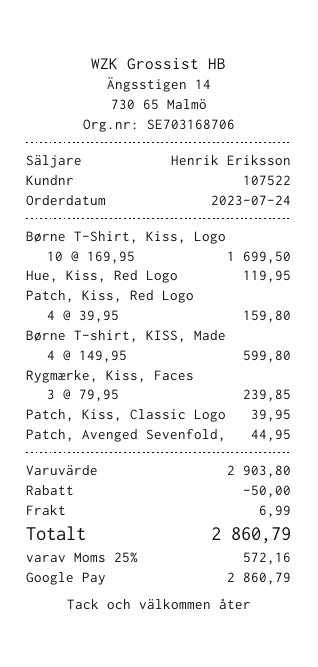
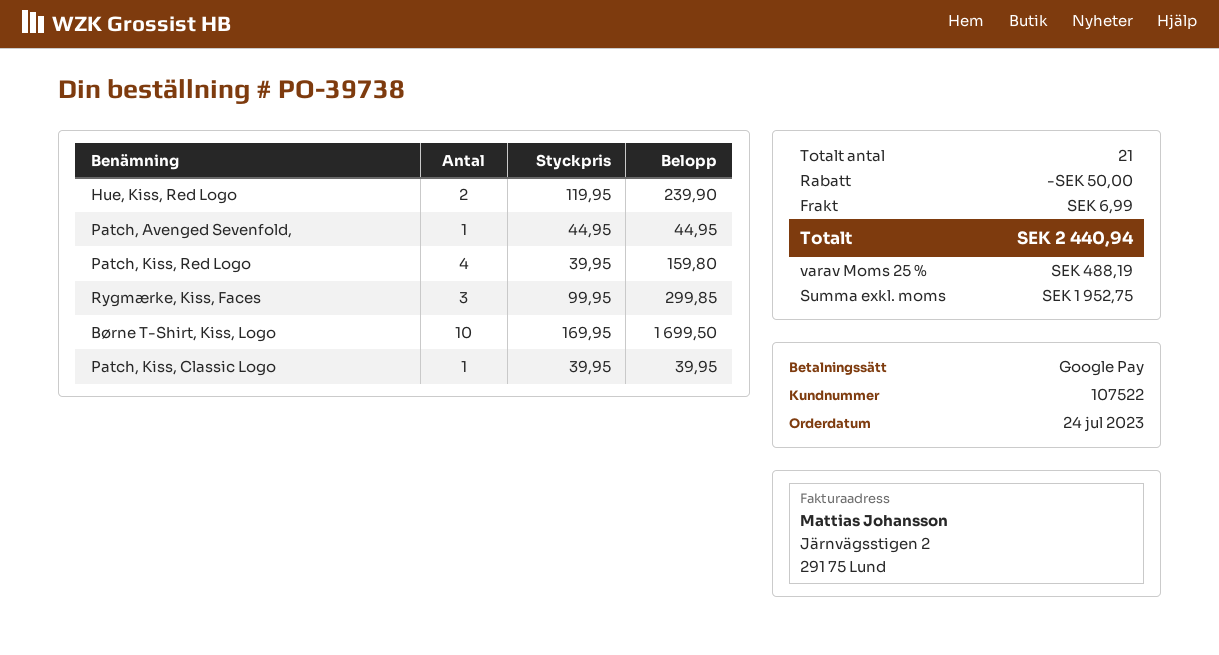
Hue, Kiss, Red Logo: 1 x 119.95 = 119.95 -> 2 x 119.95 = 239.90
Børne T-shirt, KISS, Made: 4 x 149.95 = 599.80 -> none
Rygmærke, Kiss, Faces: 3 x 79.95 = 239.85 -> 3 x 99.95 = 299.85
tax: 25% = 572.16 -> 25% = 488.19
total: 2860.79 -> 2440.94

